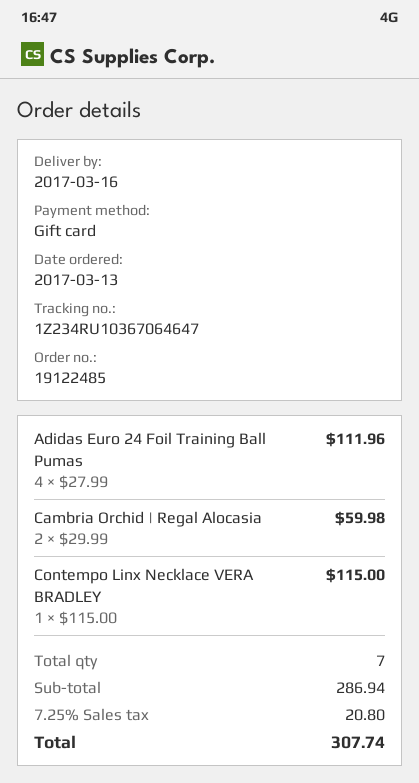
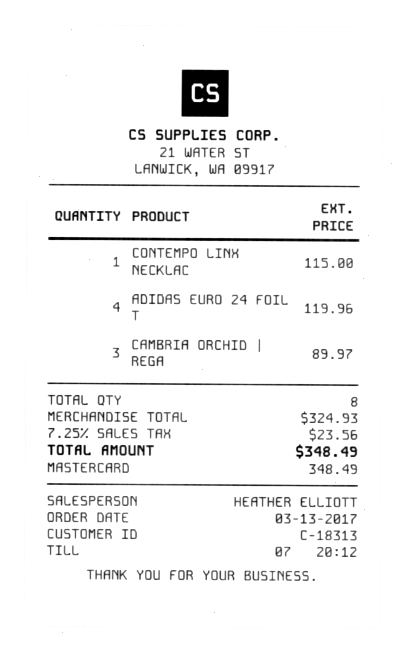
payment method: gift card -> Mastercard
Adidas Euro 24 Foil Training Ball Pumas: 4 for 111.96 -> 4 for 119.96
Cambria Orchid | Regal Alocasia: 2 for 59.98 -> 3 for 89.97
total quantity: 7 -> 8
subtotal: 286.94 -> 324.93
tax: 7.25% = 20.80 -> 7.25% = 23.56
total: 307.74 -> 348.49

